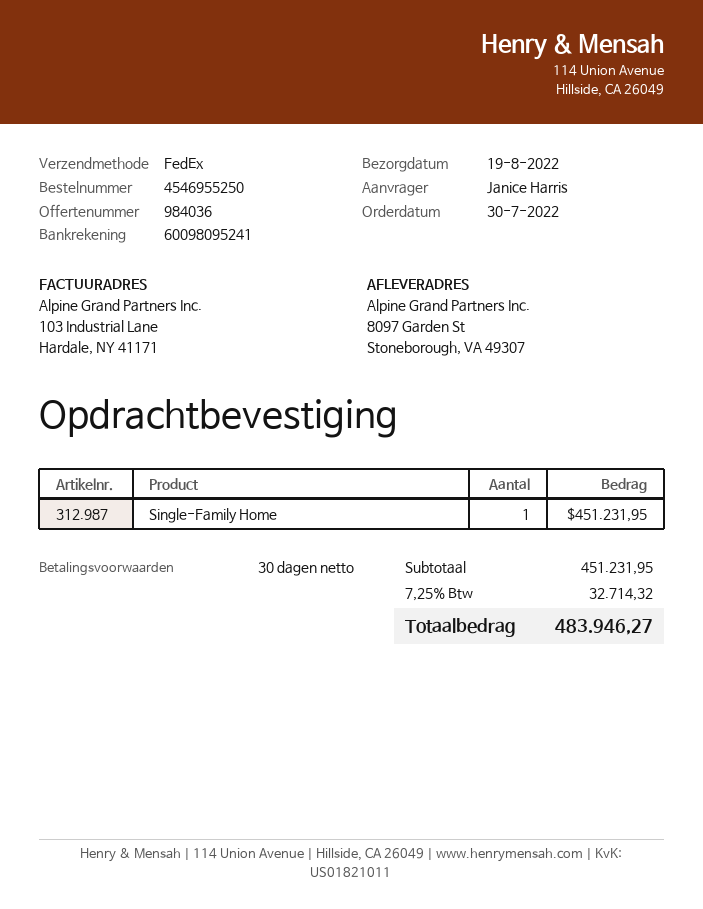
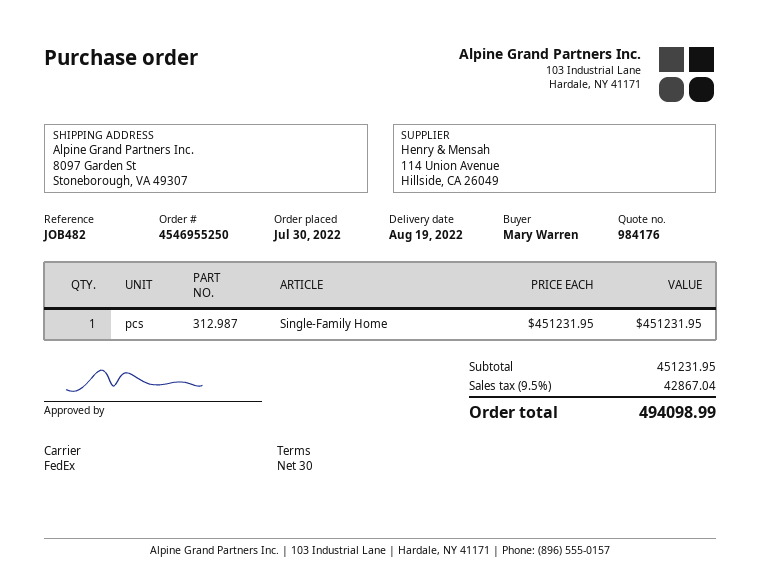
quote number: 984036 -> 984176
ordered by: Janice Harris -> Mary Warren
tax: 7.25% = 32714.32 -> 9.5% = 42867.04
total: 483946.27 -> 494098.99

